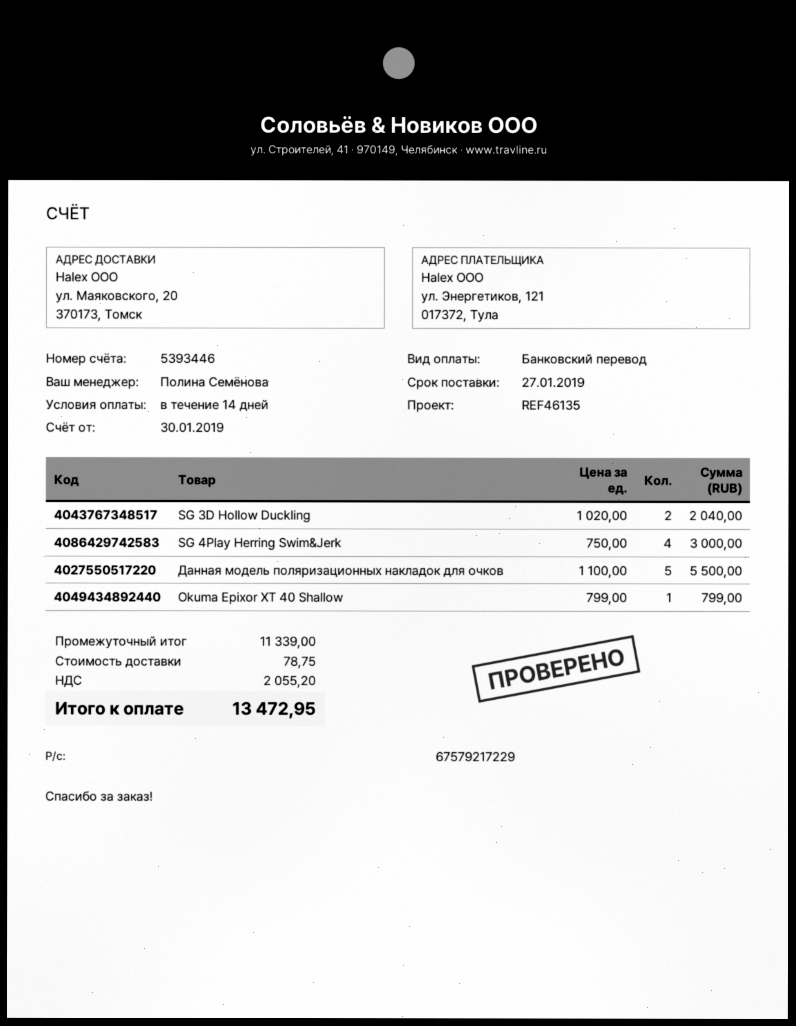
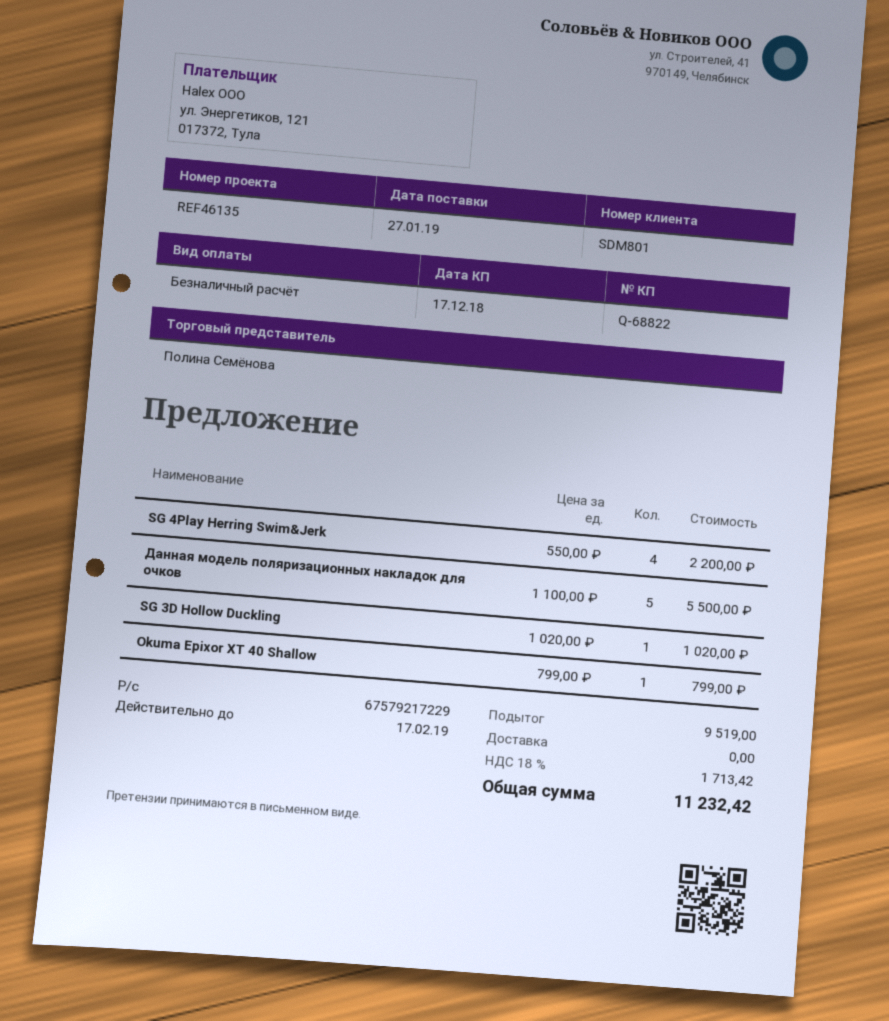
SG 3D Hollow Duckling: 2 x 1020.00 = 2040.00 -> 1 x 1020.00 = 1020.00
SG 4Play Herring Swim&Jerk: 4 x 750.00 = 3000.00 -> 4 x 550.00 = 2200.00
subtotal: 11339.00 -> 9519.00
shipping: 78.75 -> 0.00
tax: 2055.20 -> 1713.42
total: 13472.95 -> 11232.42

